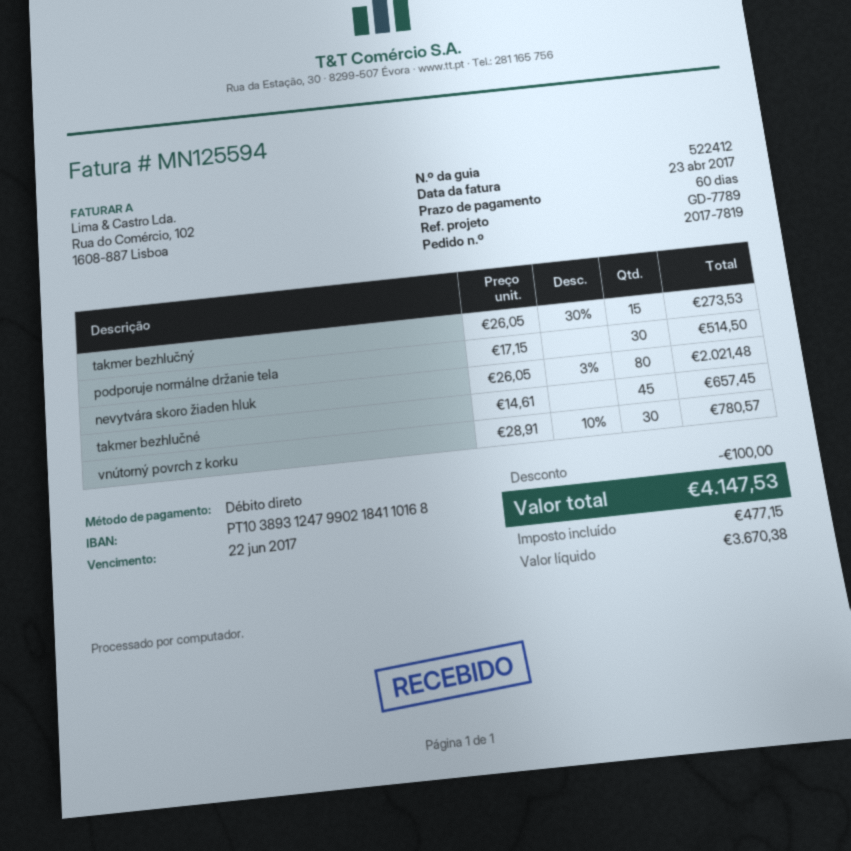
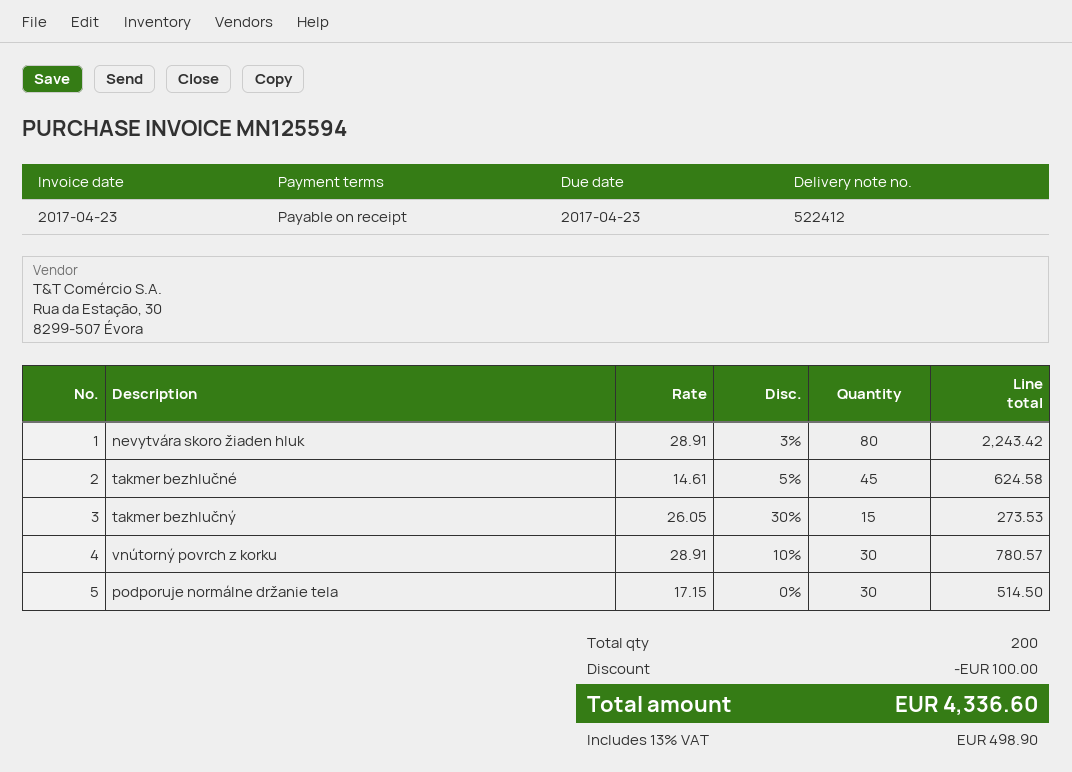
payment terms: 60 days -> on receipt
due date: 2017-06-22 -> 2017-04-23
nevytvára skoro žiaden hluk: 80 x 26.05 - 3% = 2021.48 -> 80 x 28.91 - 3% = 2243.42
takmer bezhlučné: 45 x 14.61 = 657.45 -> 45 x 14.61 - 5% = 624.58
tax: 477.15 -> 498.90
total: 4147.53 -> 4336.60

